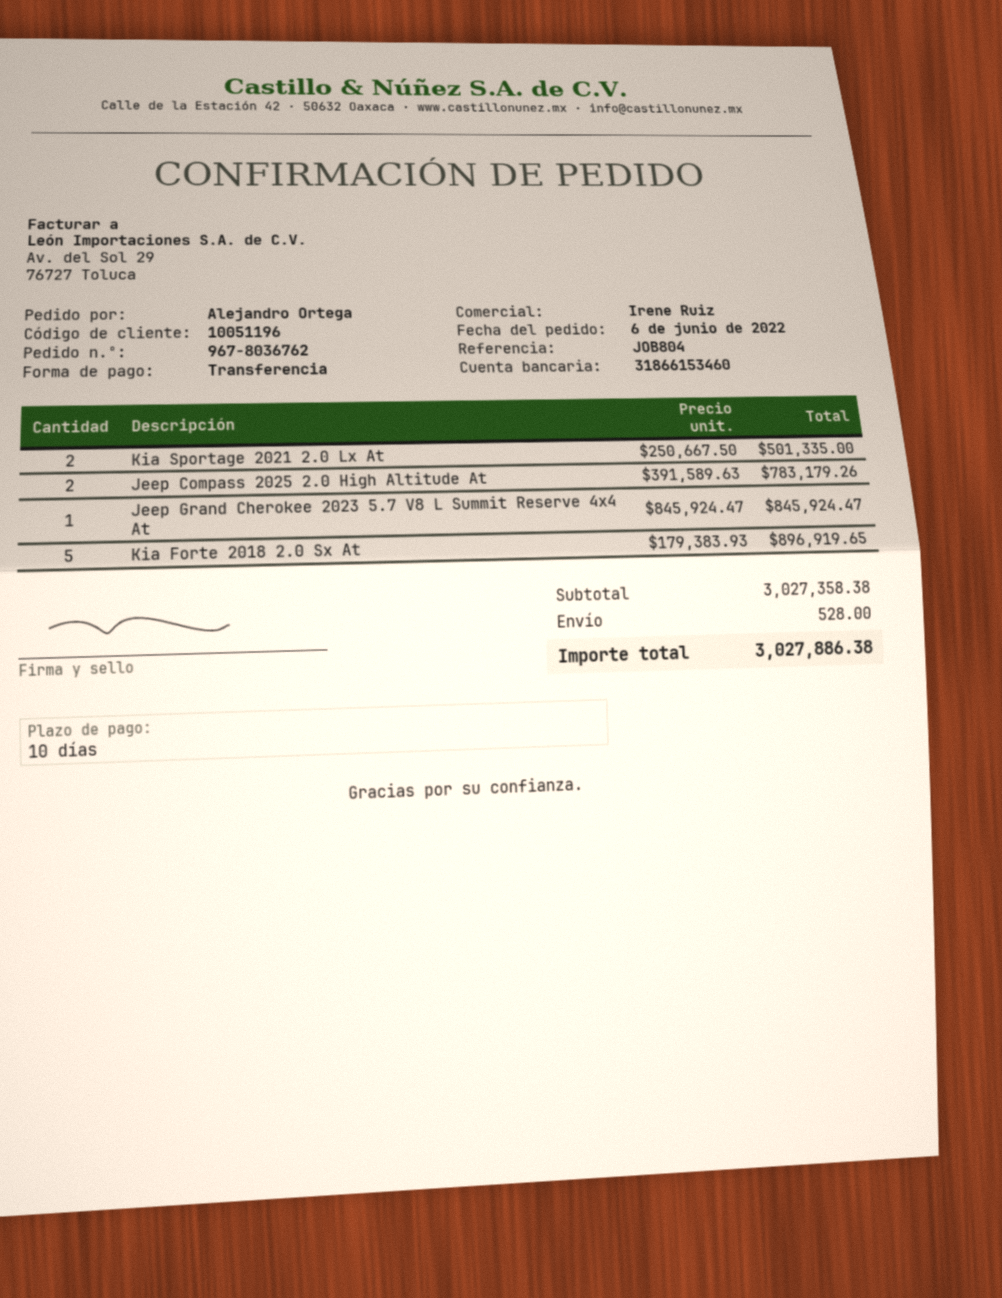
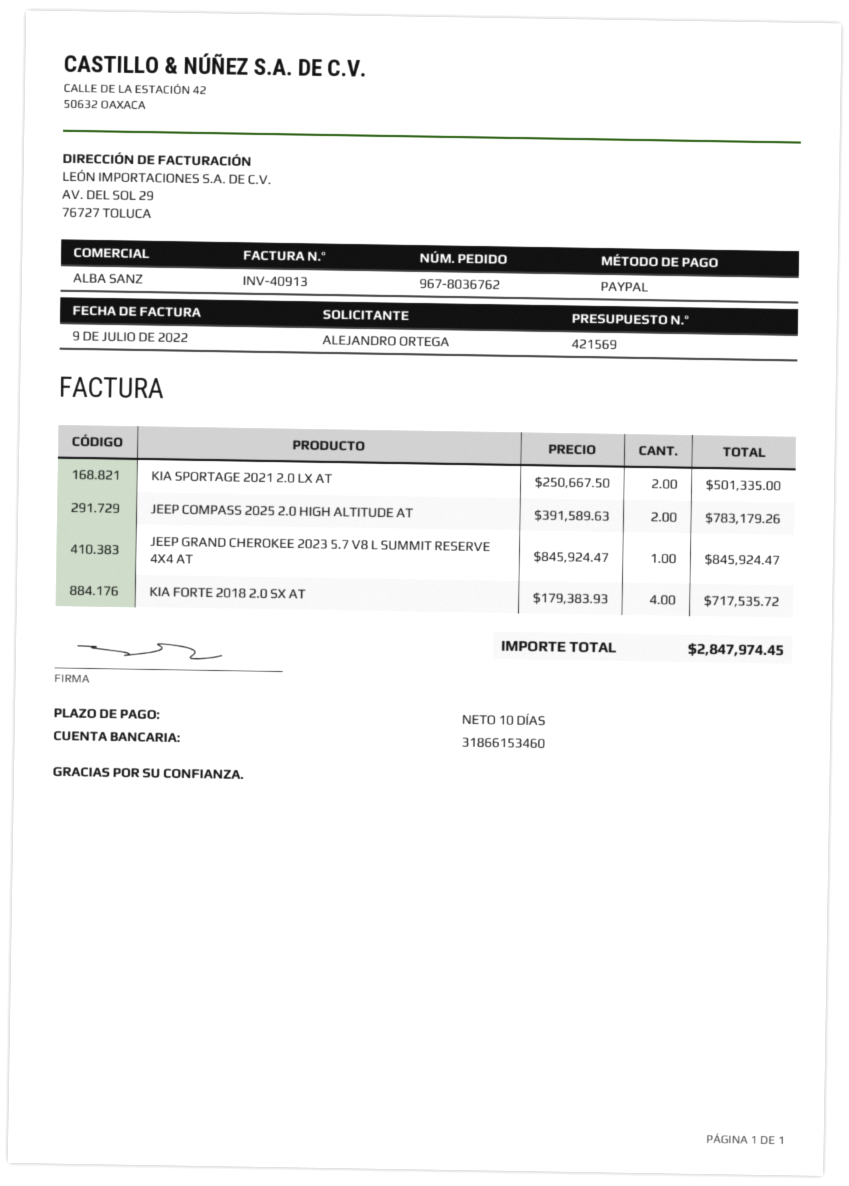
sales rep: Irene Ruiz -> ALBA SANZ
payment method: bank transfer -> PayPal
Kia Forte 2018 2.0 Sx At: 5 x 179383.93 = 896919.65 -> 4 x 179383.93 = 717535.72
shipping: 528.00 -> none
total: 3027886.38 -> 2847974.45

